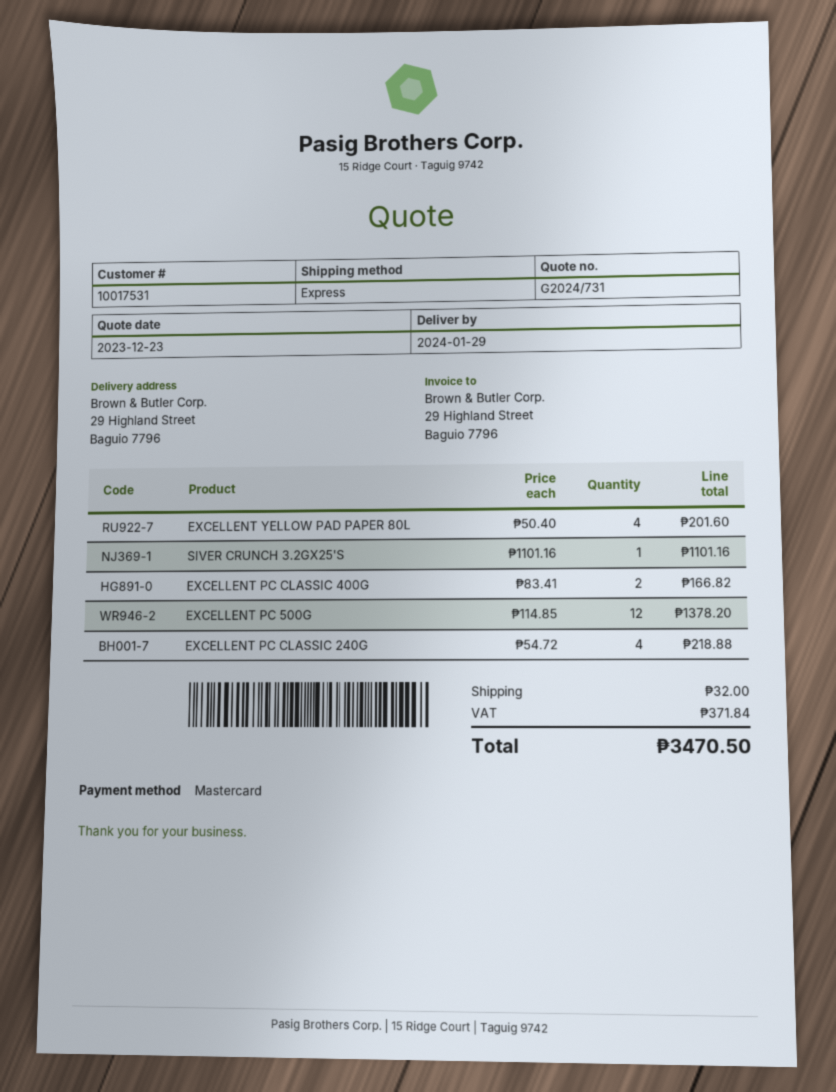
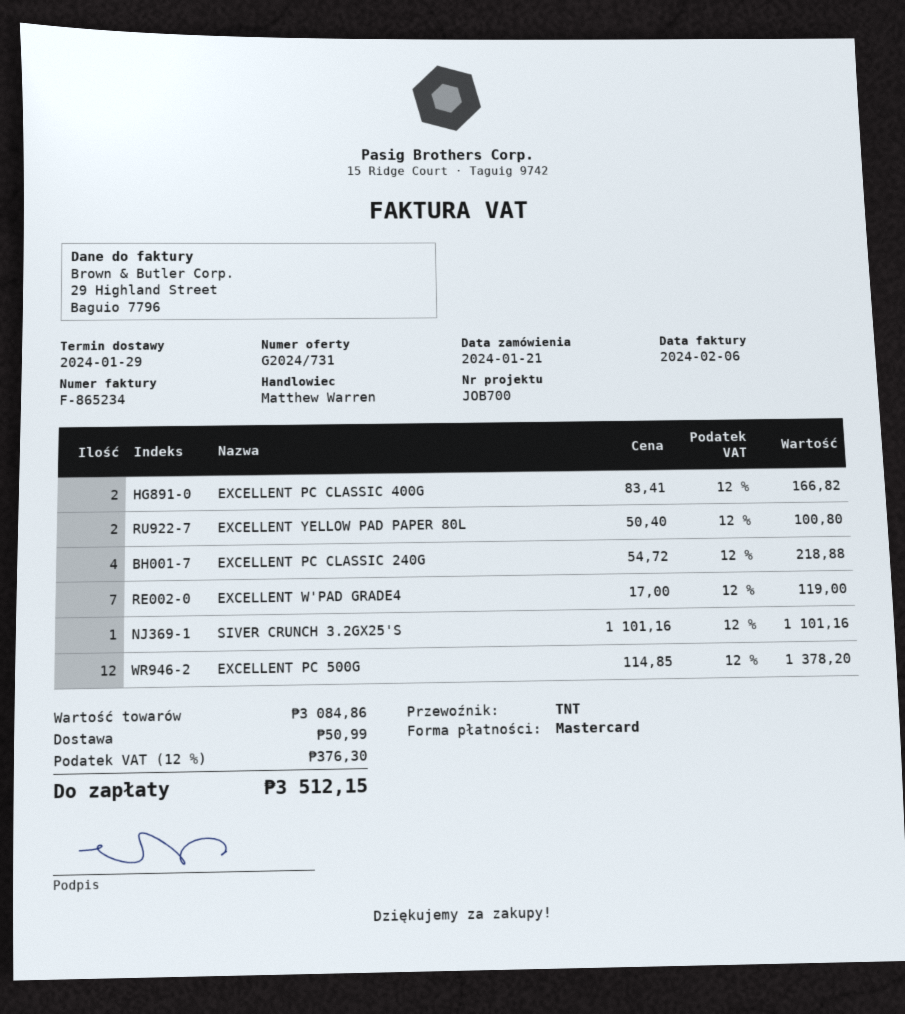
shipping method: express -> TNT
EXCELLENT YELLOW PAD PAPER 80L: 4 x 50.40 = 201.60 -> 2 x 50.40 = 100.80
EXCELLENT W'PAD GRADE4: none -> 7 x 17.00 = 119.00
shipping: 32.00 -> 50.99
tax: 371.84 -> 376.30
total: 3470.50 -> 3512.15

